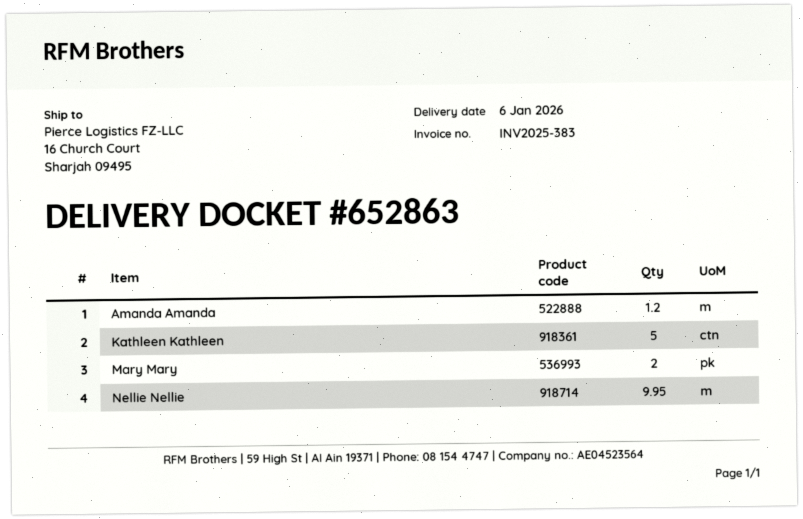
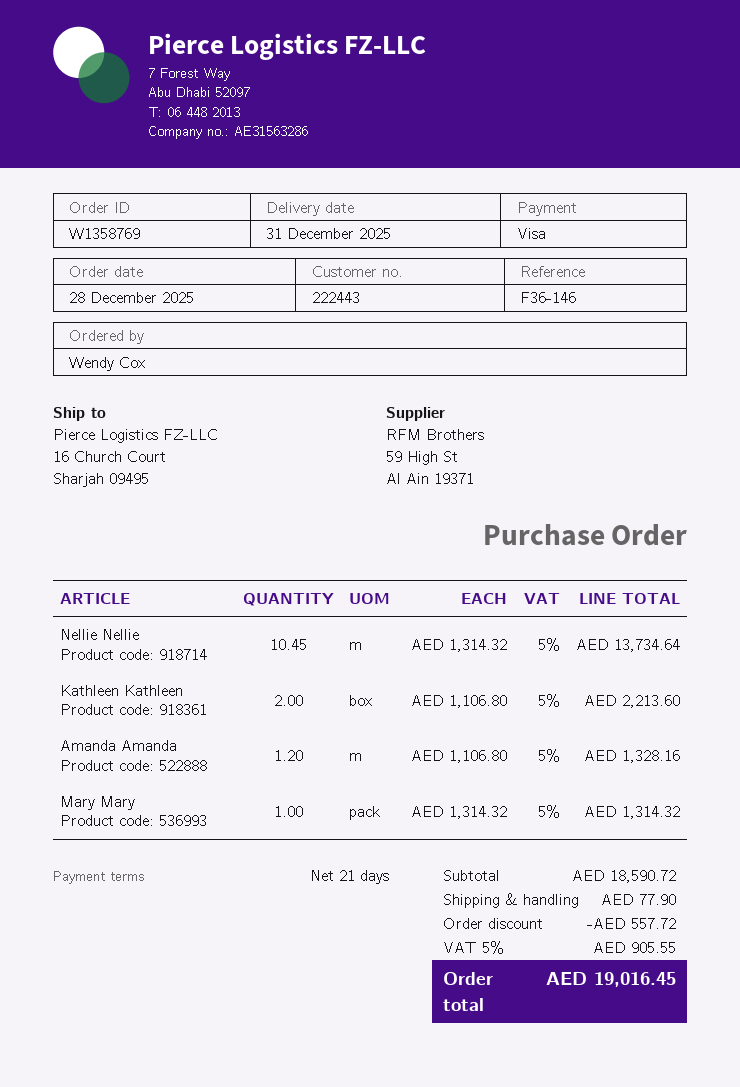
delivery date: 2026-01-06 -> 2025-12-31
Kathleen Kathleen: 5 -> 2
Mary Mary: 2 -> 1
Nellie Nellie: 9.95 -> 10.45

